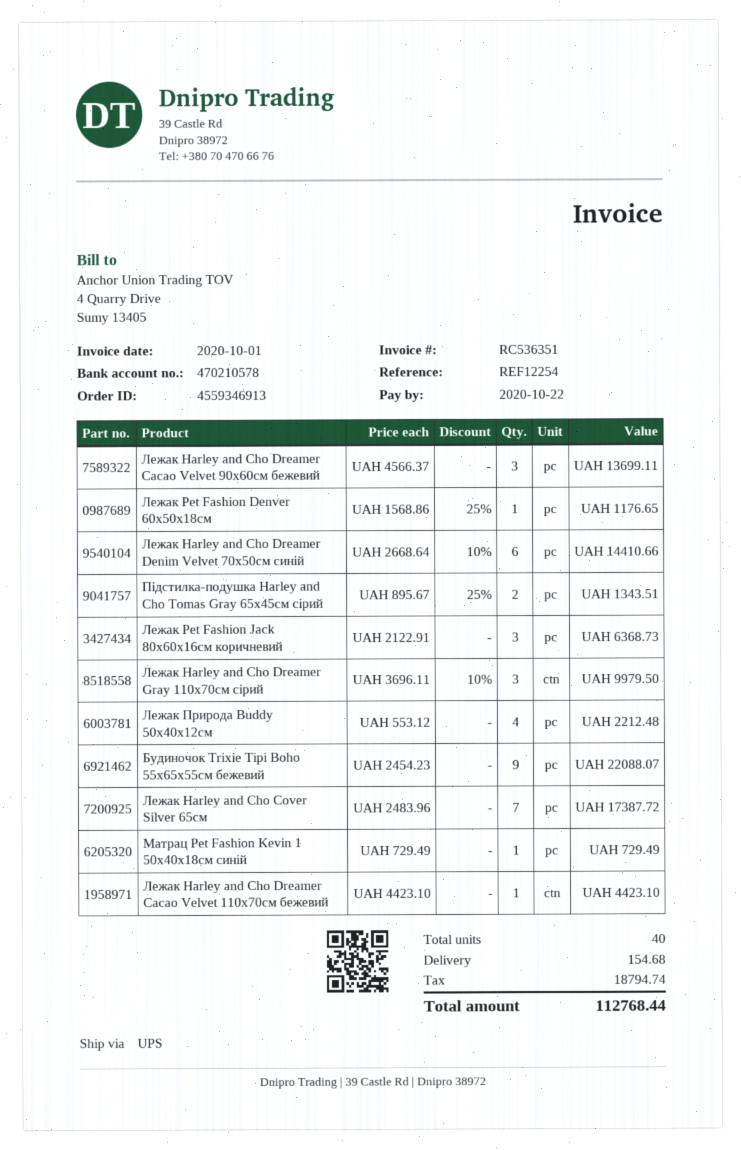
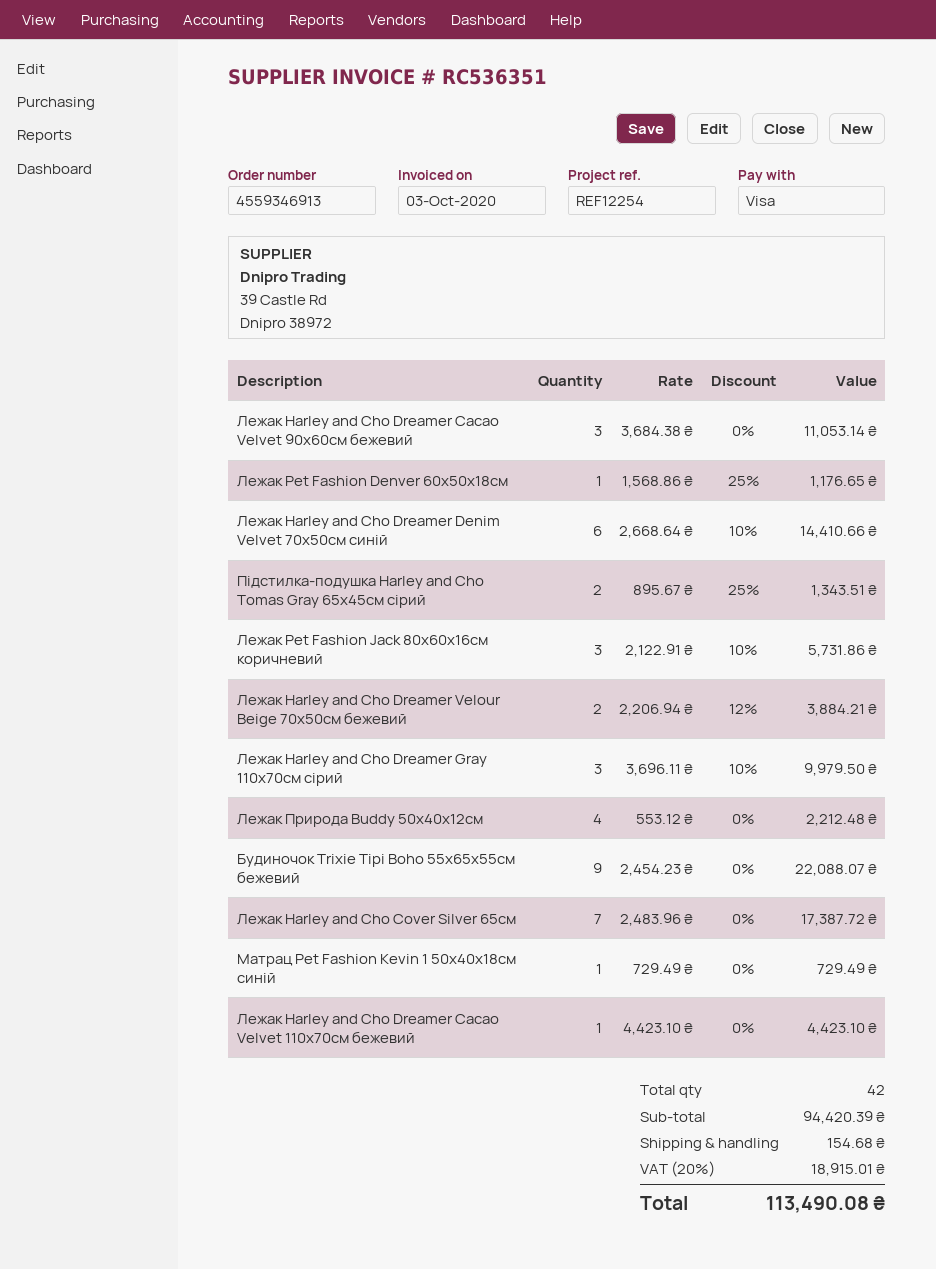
invoice date: 2020-10-01 -> 2020-10-03
Лежак Harley and Cho Dreamer Cacao Velvet 90х60см бежевий: 3 x 4566.37 = 13699.11 -> 3 x 3684.38 = 11053.14
Лежак Pet Fashion Jack 80х60х16см коричневий: 3 x 2122.91 = 6368.73 -> 3 x 2122.91 - 10% = 5731.86
Лежак Harley and Cho Dreamer Velour Beige 70х50см бежевий: none -> 2 x 2206.94 - 12% = 3884.21
total quantity: 40 -> 42
tax: 18794.74 -> 18915.01
total: 112768.44 -> 113490.08

